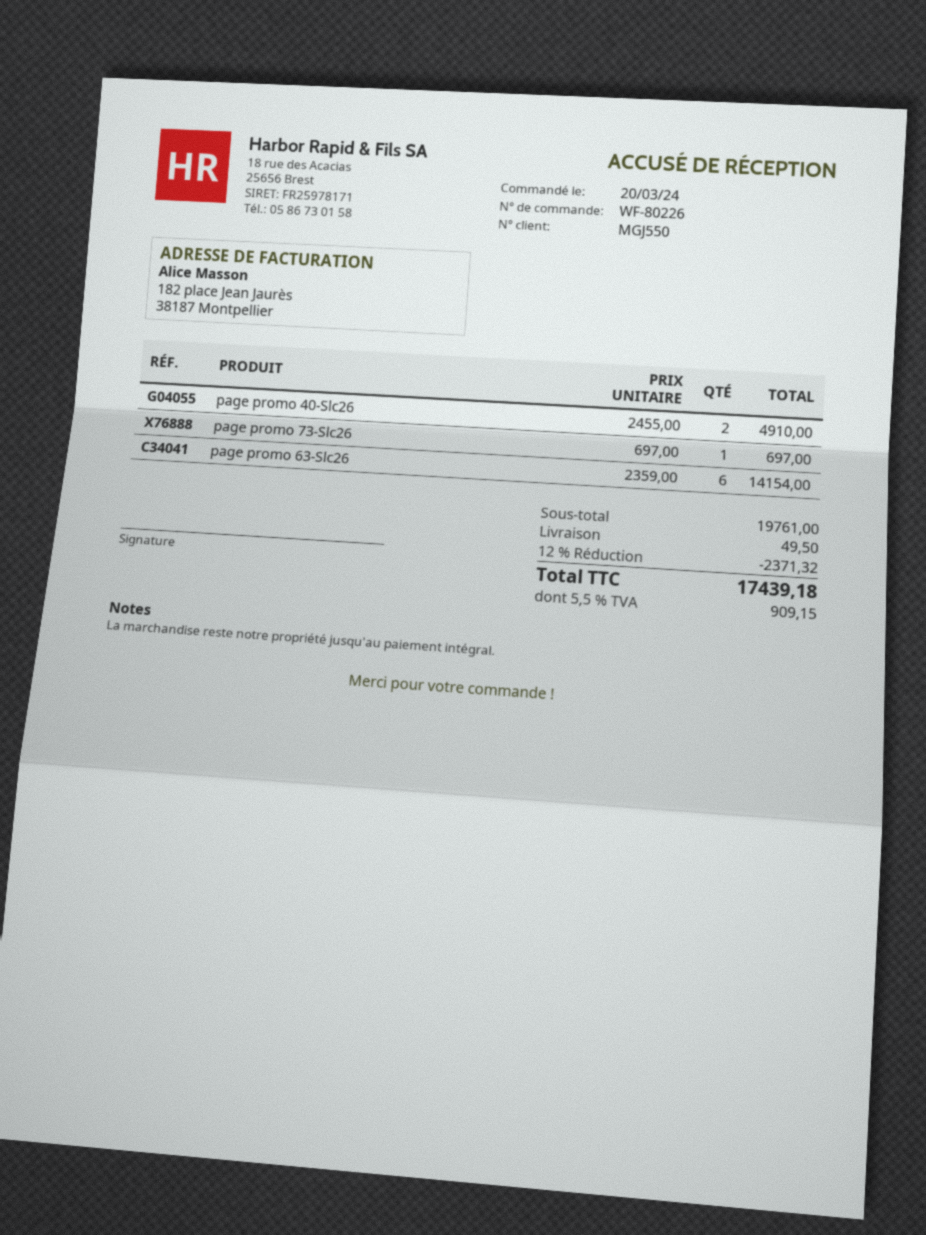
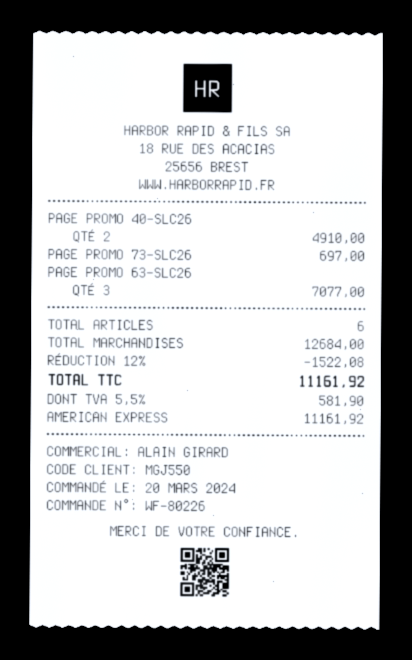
page promo 63-Slc26: 6 for 14154.00 -> 3 for 7077.00
subtotal: 19761.00 -> 12684.00
discount: 12% = 2371.32 -> 12% = 1522.08
shipping: 49.50 -> none
tax: 5.5% = 909.15 -> 5.5% = 581.90
total: 17439.18 -> 11161.92

